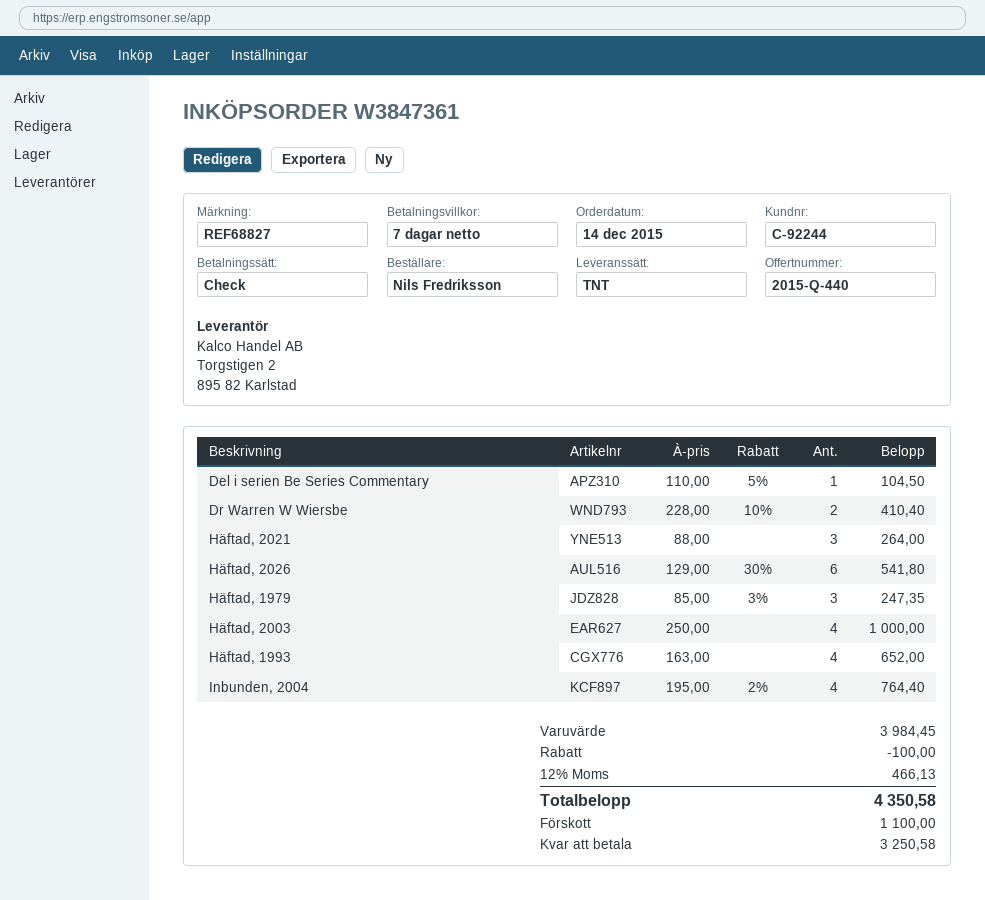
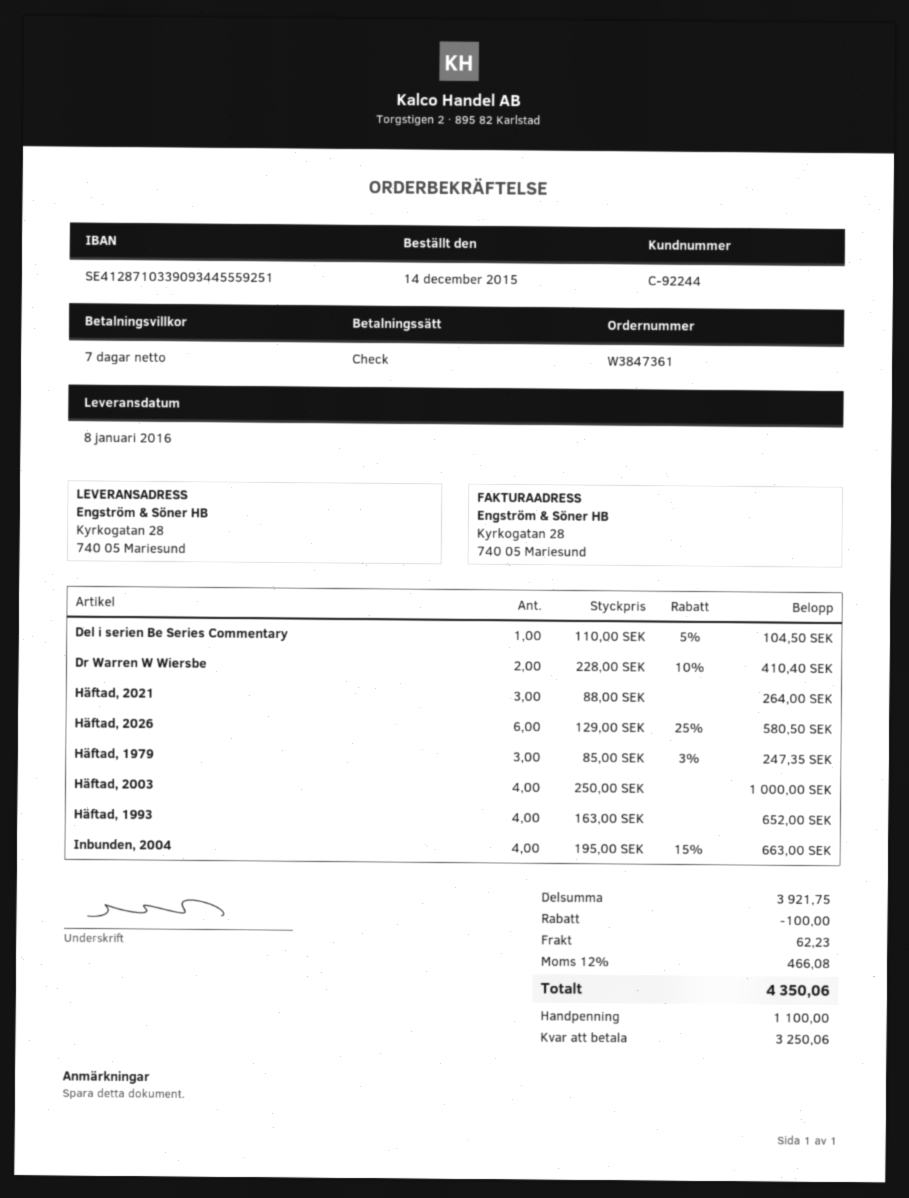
Häftad, 2026: 6 x 129.00 - 30% = 541.80 -> 6 x 129.00 - 25% = 580.50
Inbunden, 2004: 4 x 195.00 - 2% = 764.40 -> 4 x 195.00 - 15% = 663.00
subtotal: 3984.45 -> 3921.75
shipping: none -> 62.23
tax: 12% = 466.13 -> 12% = 466.08
total: 4350.58 -> 4350.06
balance: 3250.58 -> 3250.06

